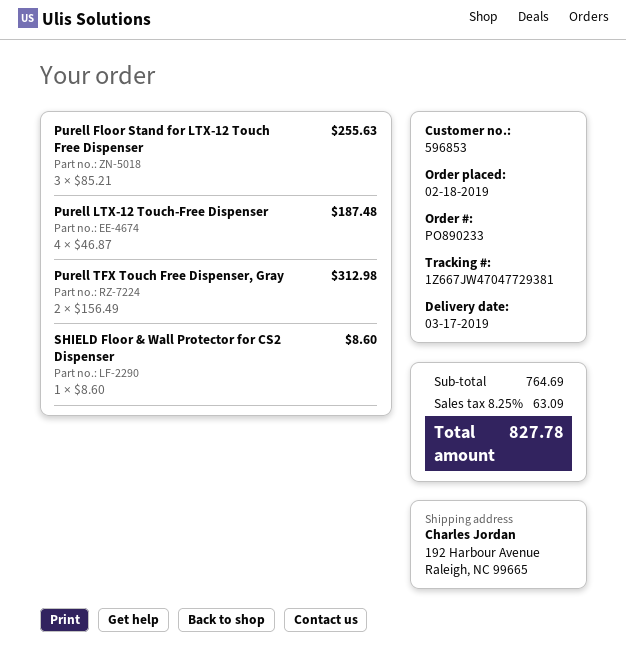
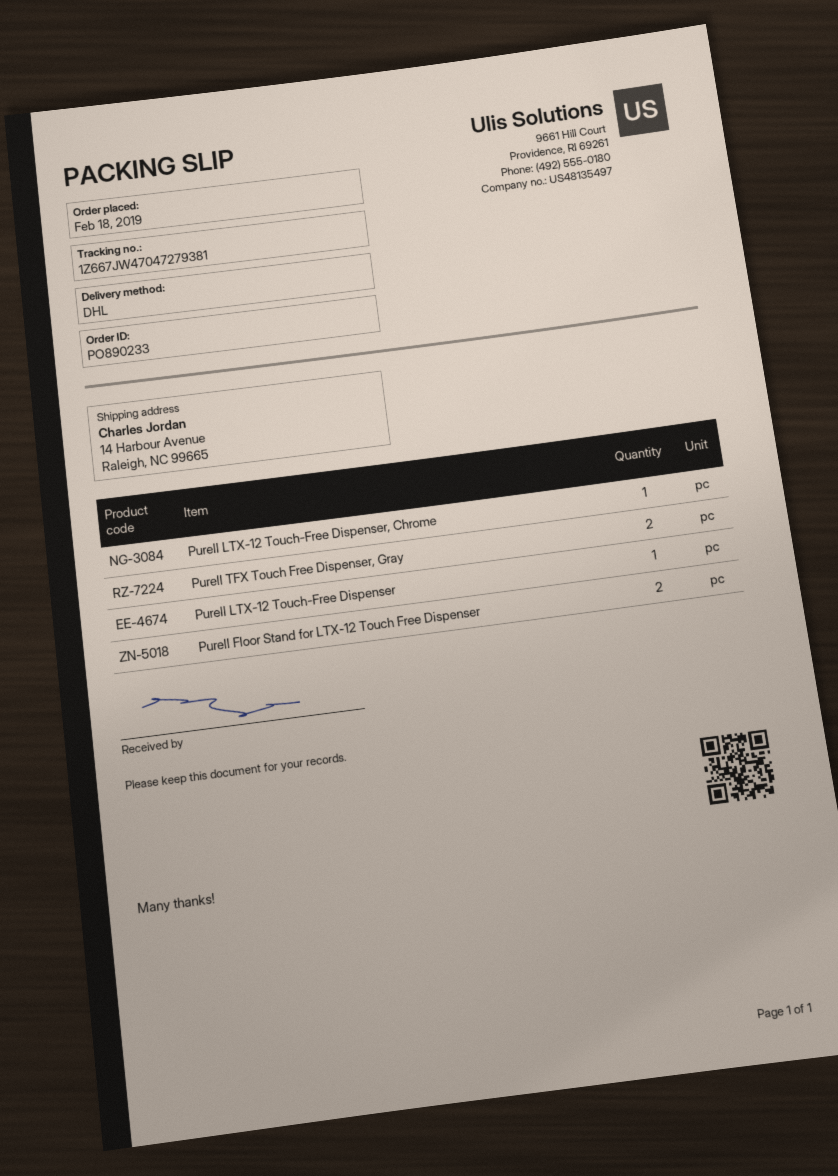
tracking number: 1Z667JW47047729381 -> 1Z667JW47047279381
ship to: 192 Harbour Avenue, Raleigh, NC 99665 -> 14 Harbour Avenue, Raleigh, NC 99665
Purell Floor Stand for LTX-12 Touch Free Dispenser: 3 -> 2
Purell LTX-12 Touch-Free Dispenser: 4 -> 1
SHIELD Floor & Wall Protector for CS2 Dispenser: 1 -> none
Purell LTX-12 Touch-Free Dispenser, Chrome: none -> 1

